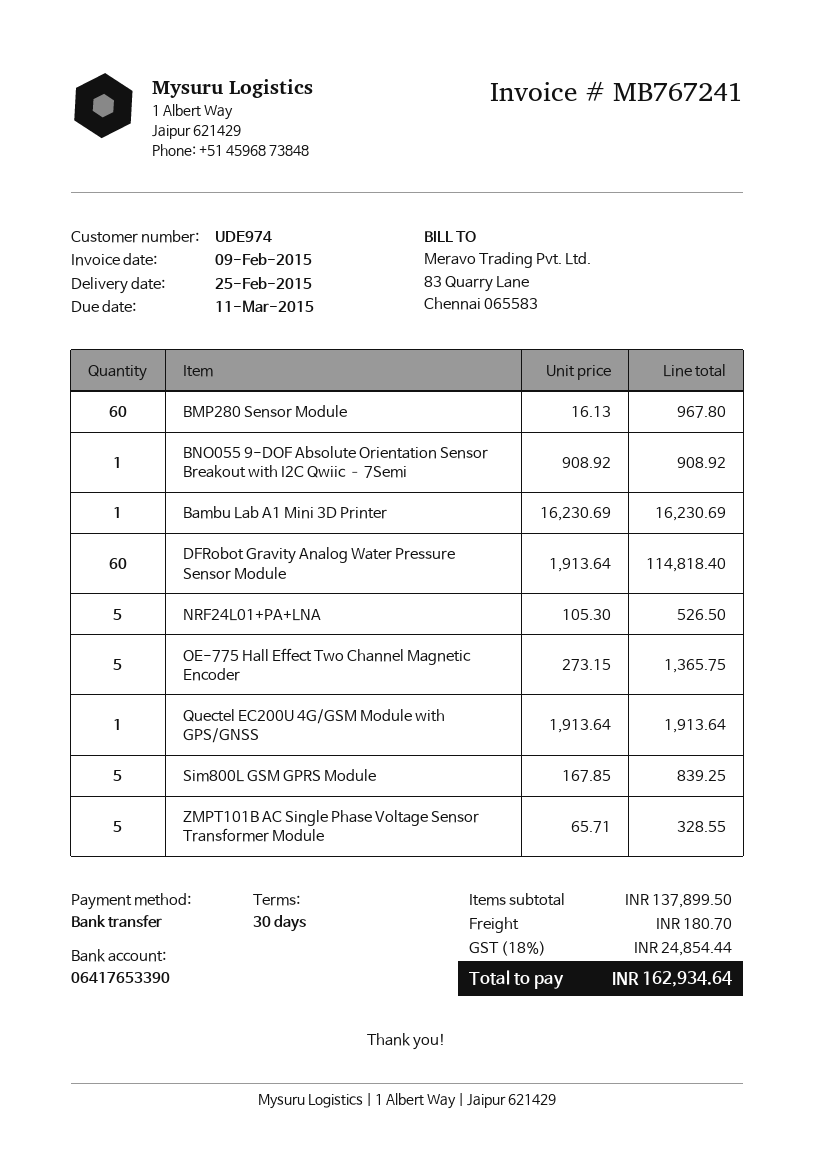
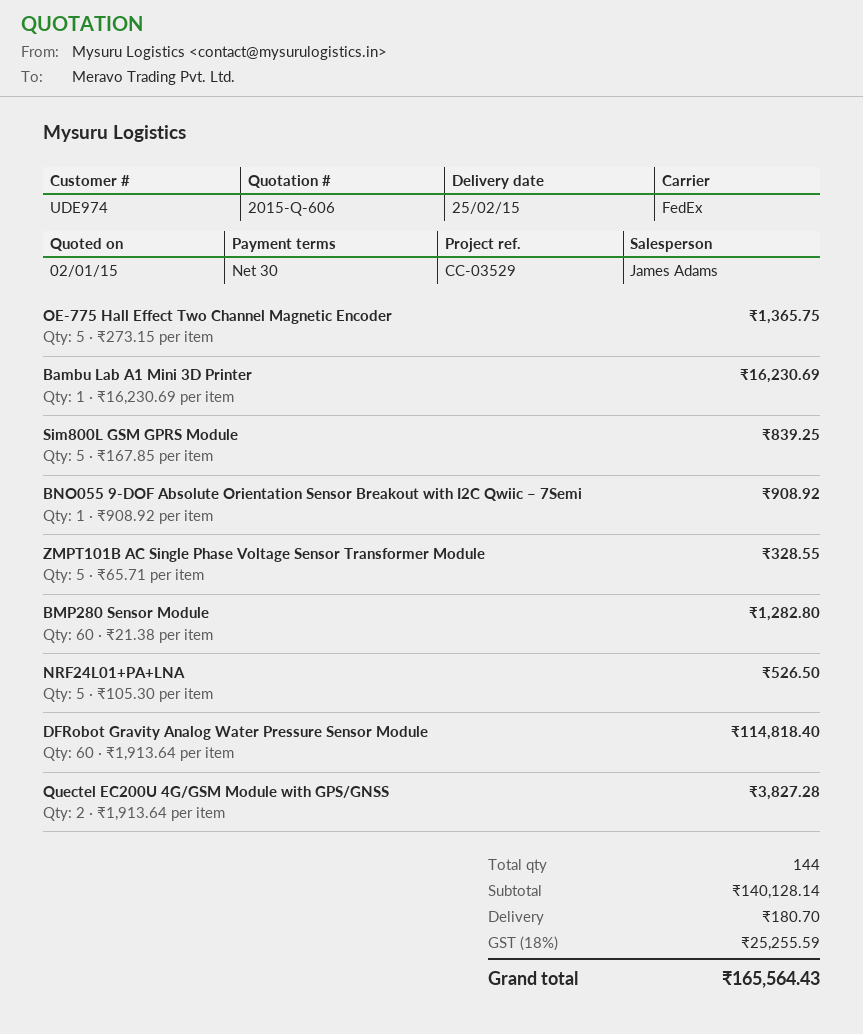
BMP280 Sensor Module: 60 x 16.13 = 967.80 -> 60 x 21.38 = 1282.80
Quectel EC200U 4G/GSM Module with GPS/GNSS: 1 x 1913.64 = 1913.64 -> 2 x 1913.64 = 3827.28
subtotal: 137899.50 -> 140128.14
tax: 18% = 24854.44 -> 18% = 25255.59
total: 162934.64 -> 165564.43

